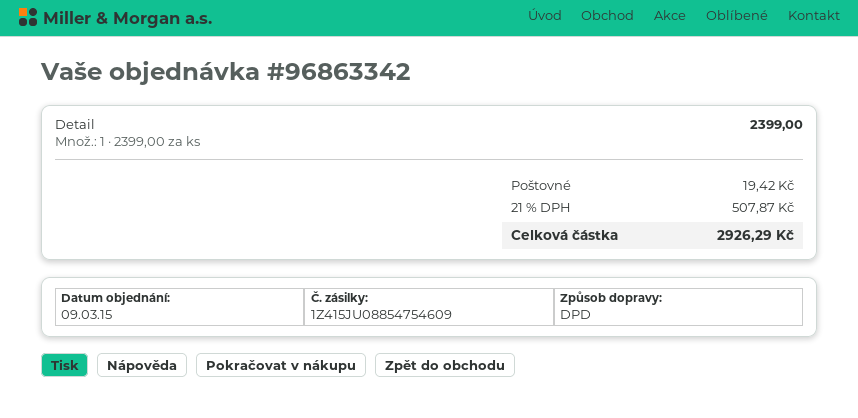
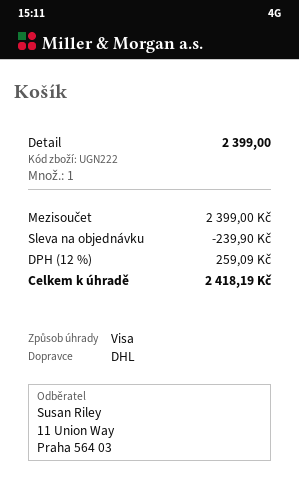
shipping method: DPD -> DHL
discount: none -> 239.90
shipping: 19.42 -> none
tax: 21% = 507.87 -> 12% = 259.09
total: 2926.29 -> 2418.19

